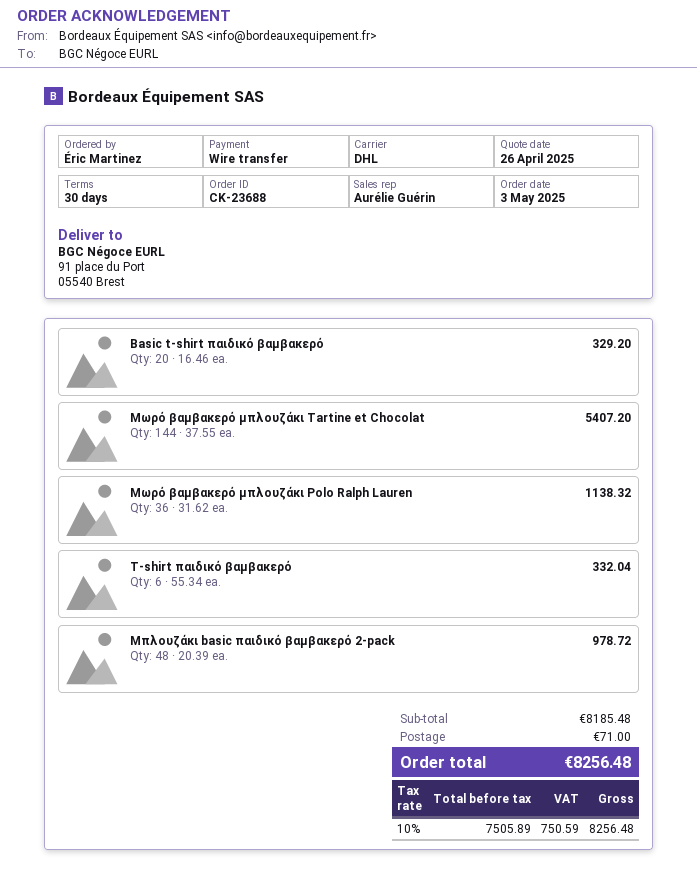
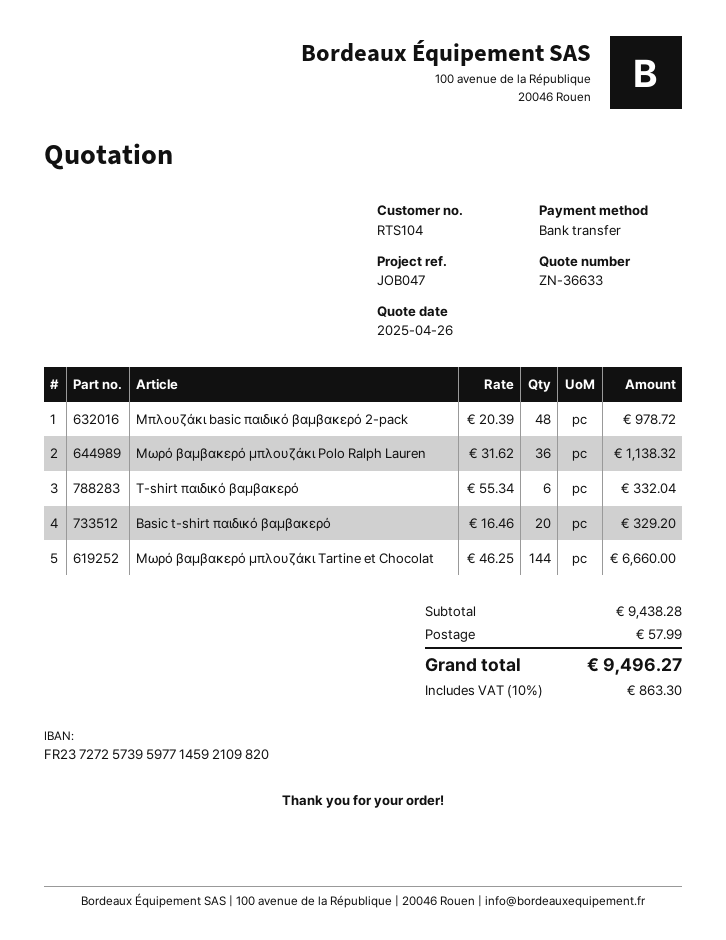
Μωρό βαμβακερό μπλουζάκι Tartine et Chocolat: 144 x 37.55 = 5407.20 -> 144 x 46.25 = 6660.00
subtotal: 8185.48 -> 9438.28
shipping: 71.00 -> 57.99
tax: 10% = 750.59 -> 10% = 863.30
total: 8256.48 -> 9496.27

